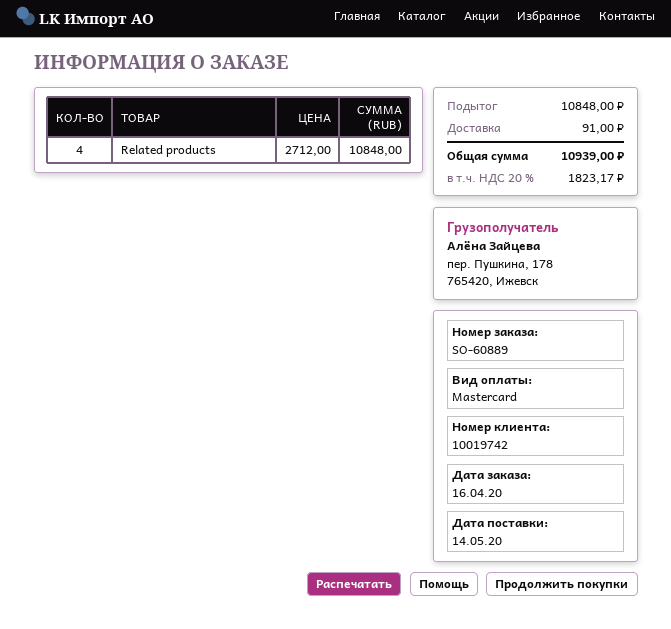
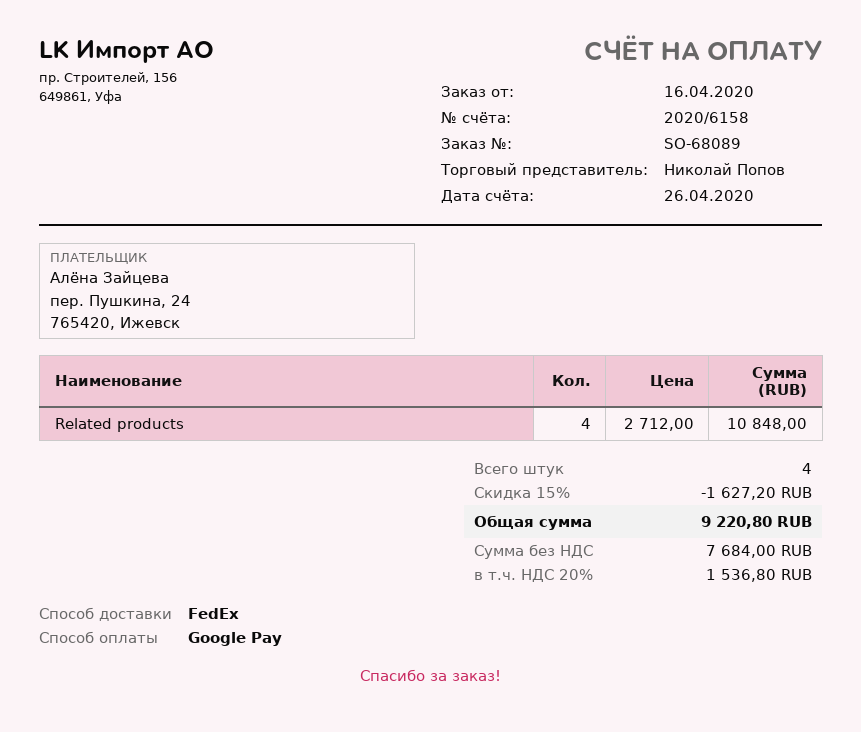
order number: SO-60889 -> SO-68089
payment method: Mastercard -> Google Pay
discount: none -> 15% = 1627.20
shipping: 91.00 -> none
tax: 20% = 1823.17 -> 20% = 1536.80
total: 10939.00 -> 9220.80

